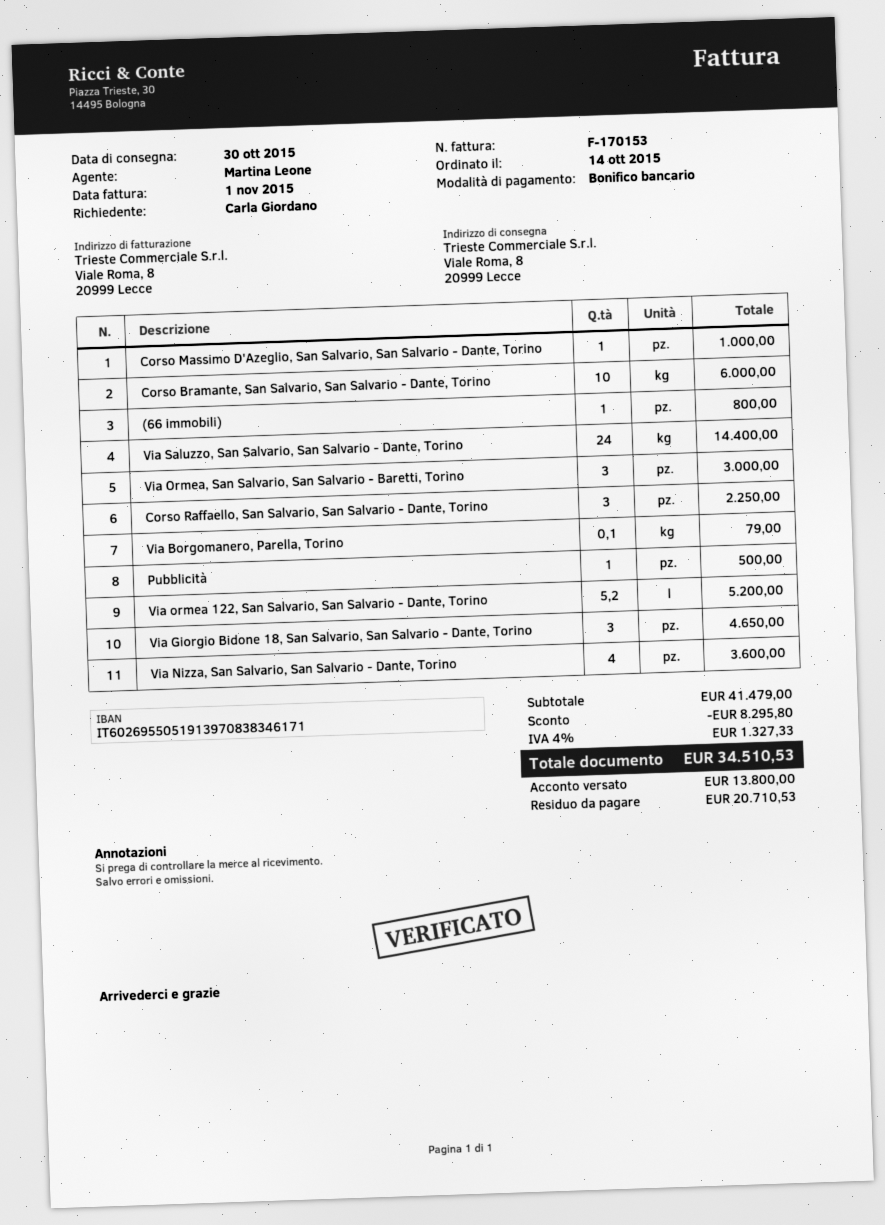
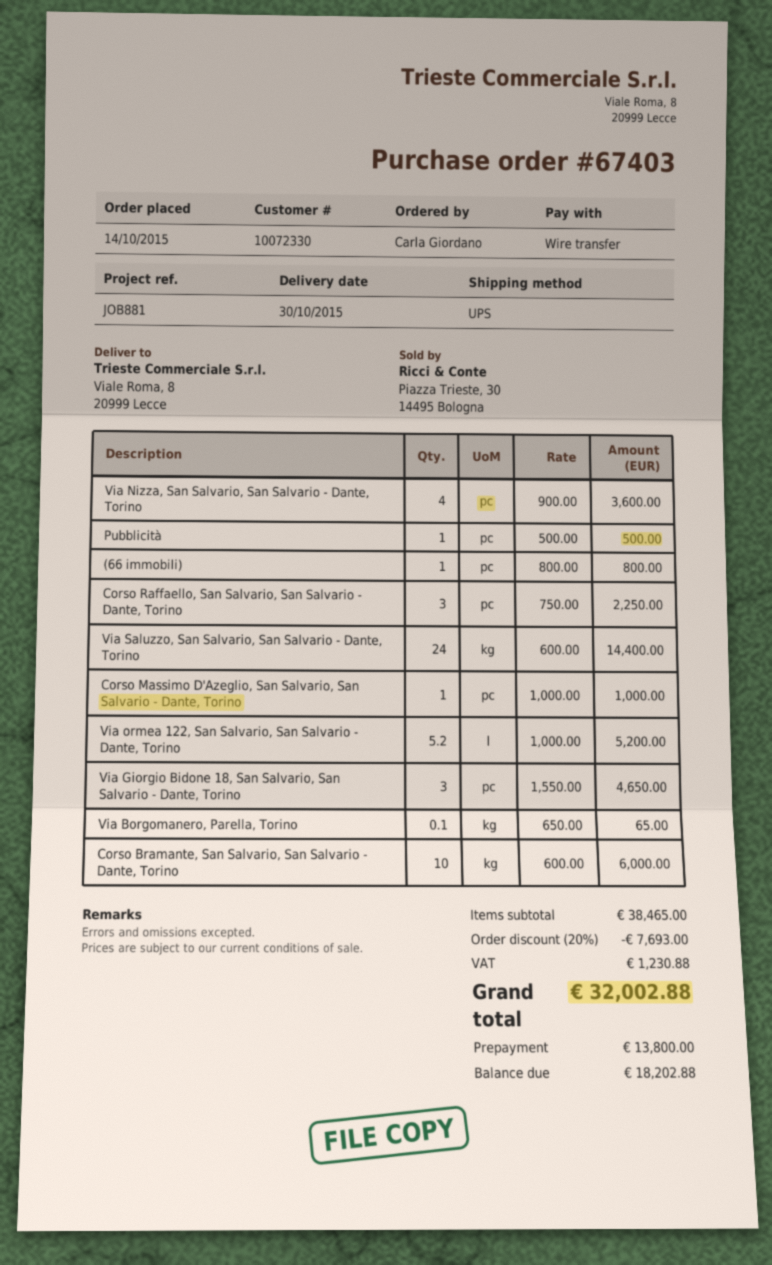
Via Ormea, San Salvario, San Salvario - Baretti, Torino: 3 for 3000.00 -> none
Via Borgomanero, Parella, Torino: 0.1 for 79.00 -> 0.1 for 65.00
subtotal: 41479.00 -> 38465.00
discount: 8295.80 -> 7693.00
tax: 1327.33 -> 1230.88
total: 34510.53 -> 32002.88
balance: 20710.53 -> 18202.88

